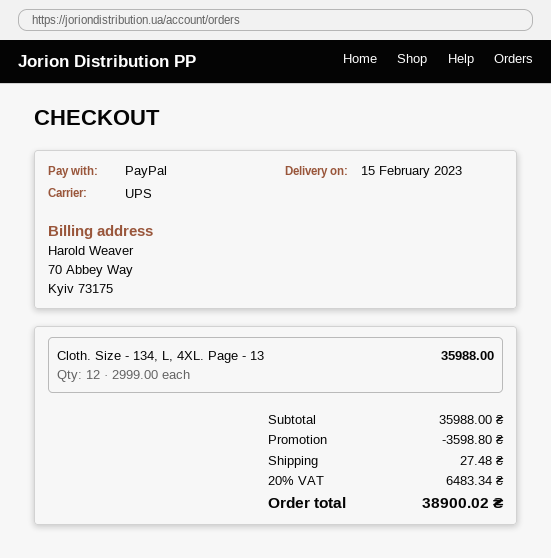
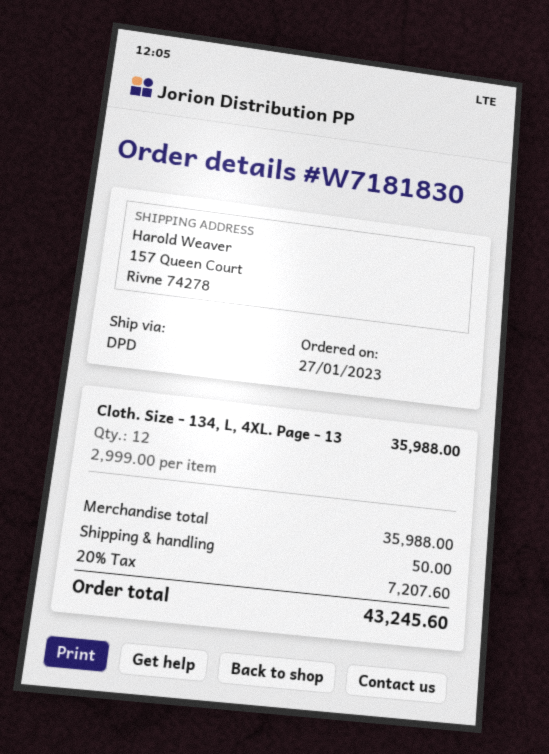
shipping method: UPS -> DPD
discount: 3598.80 -> none
shipping: 27.48 -> 50.00
tax: 20% = 6483.34 -> 20% = 7207.60
total: 38900.02 -> 43245.60

